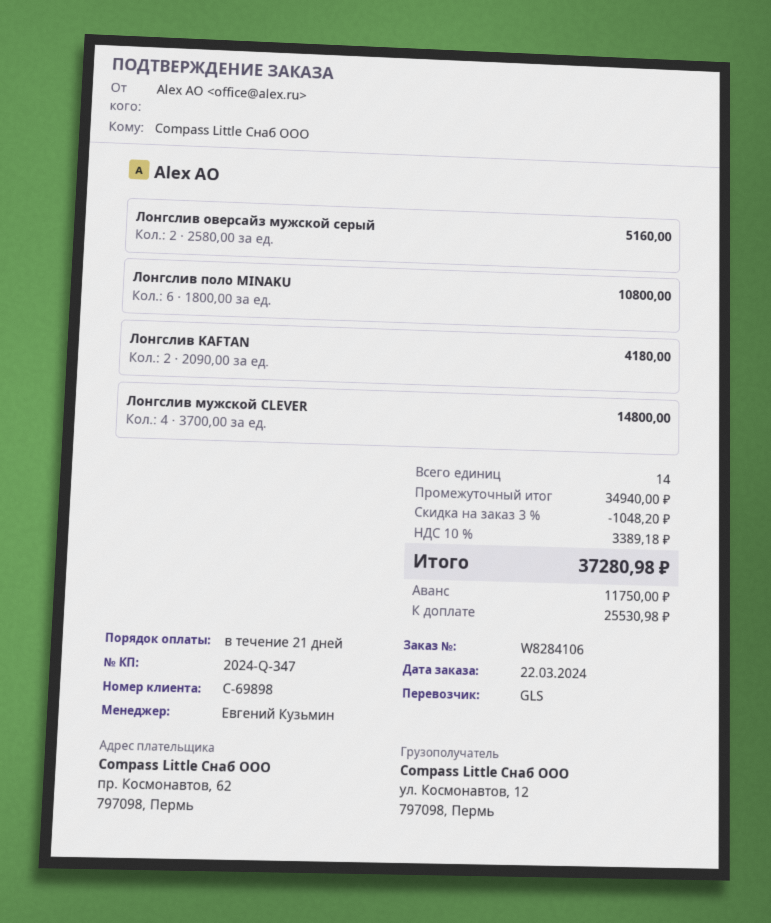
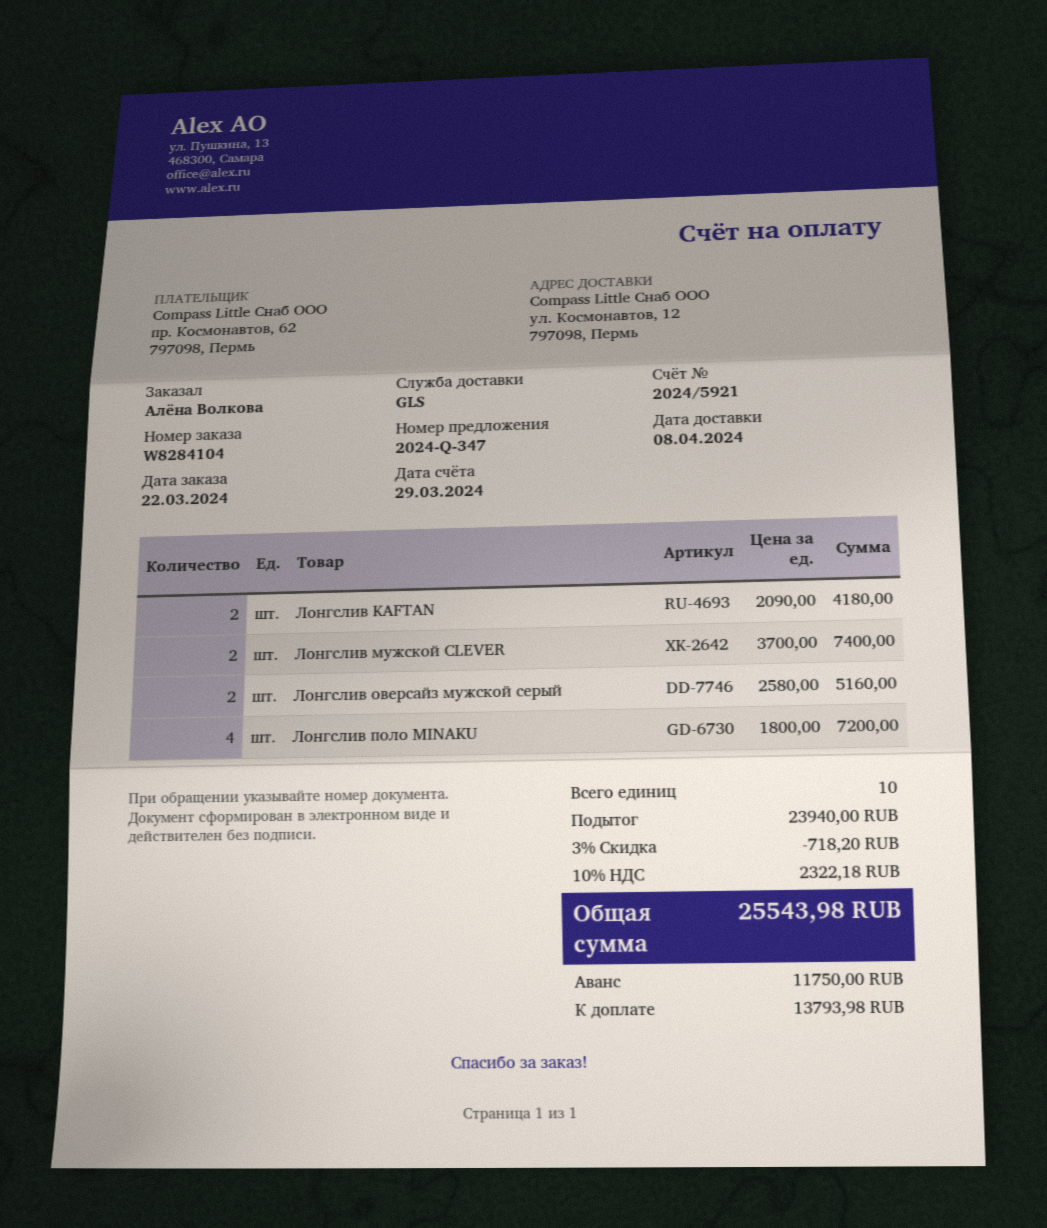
order number: W8284106 -> W8284104
Лонгслив поло MINAKU: 6 x 1800.00 = 10800.00 -> 4 x 1800.00 = 7200.00
Лонгслив мужской CLEVER: 4 x 3700.00 = 14800.00 -> 2 x 3700.00 = 7400.00
total quantity: 14 -> 10
subtotal: 34940.00 -> 23940.00
discount: 3% = 1048.20 -> 3% = 718.20
tax: 10% = 3389.18 -> 10% = 2322.18
total: 37280.98 -> 25543.98
balance: 25530.98 -> 13793.98

